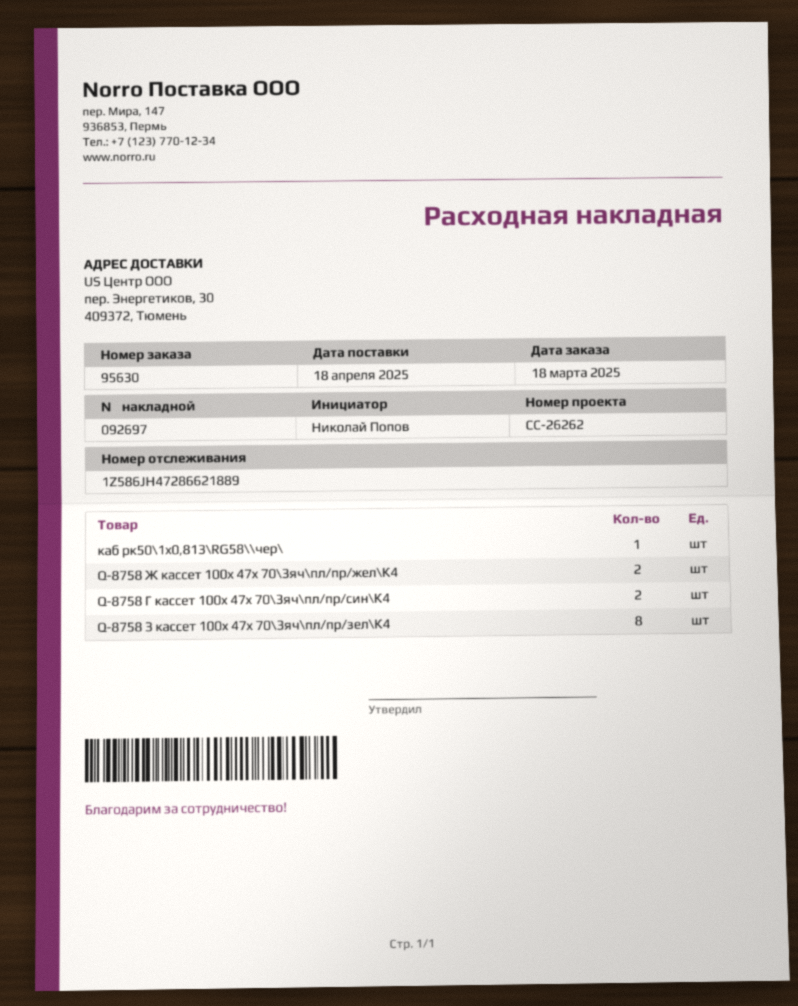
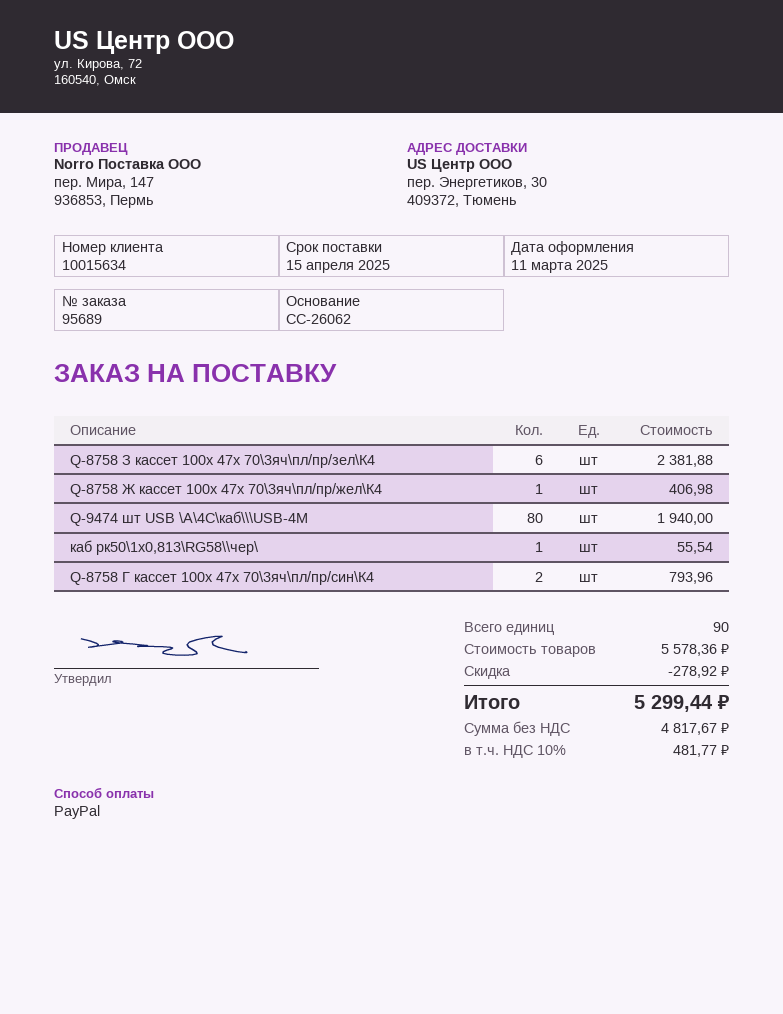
order number: 95630 -> 95689
order date: 2025-03-18 -> 2025-03-11
delivery date: 2025-04-18 -> 2025-04-15
reference: CC-26262 -> CC-26062
Q-8758 Ж кассет 100x 47x 70\3яч\пл/пр/жел\К4: 2 -> 1
Q-8758 З кассет 100x 47x 70\3яч\пл/пр/зел\К4: 8 -> 6
Q-9474 шт USB \A\4C\каб\\\USB-4M: none -> 80

